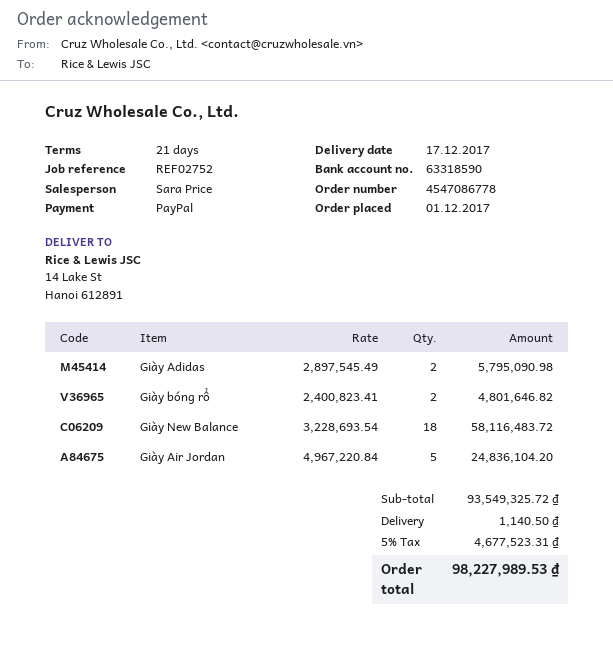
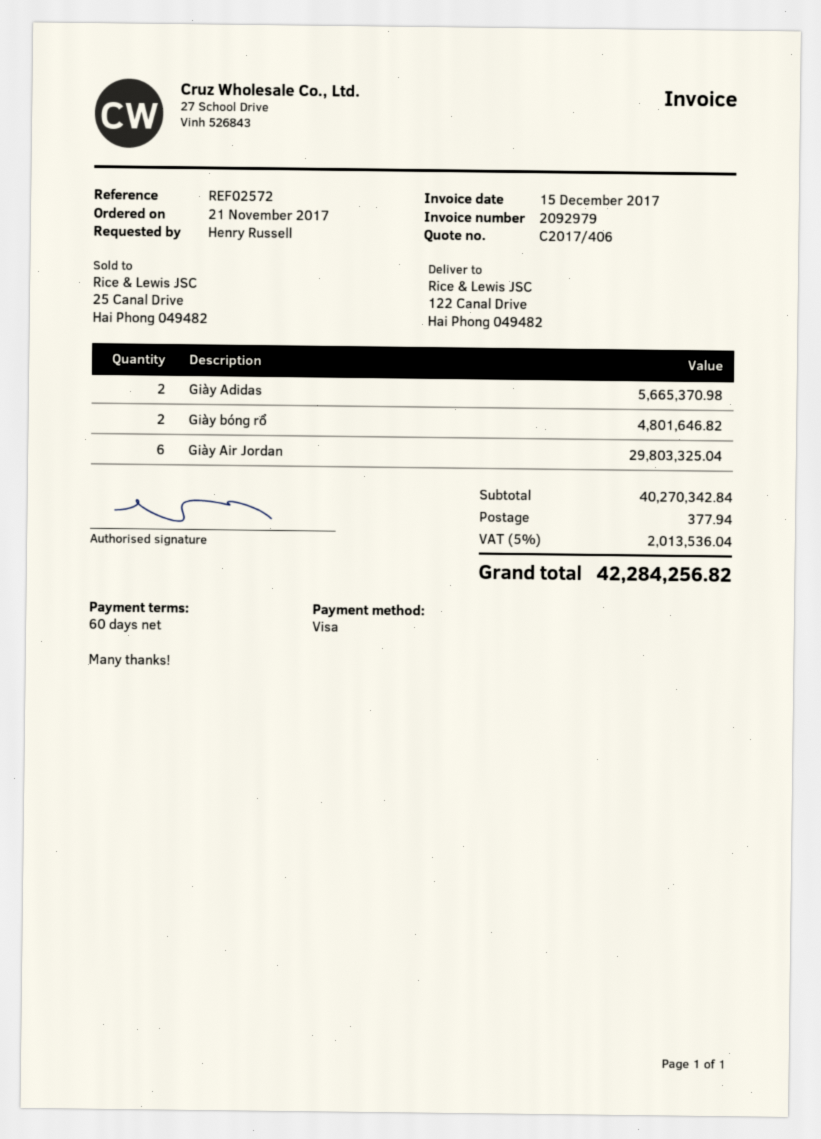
order date: 2017-12-01 -> 2017-11-21
payment terms: 21 days -> 60 days
reference: REF02752 -> REF02572
payment method: PayPal -> Visa
ship to: 14 Lake St, Hanoi 612891 -> 122 Canal Drive, Hai Phong 049482
Giày Adidas: 2 for 5795090.98 -> 2 for 5665370.98
Giày New Balance: 18 for 58116483.72 -> none
Giày Air Jordan: 5 for 24836104.20 -> 6 for 29803325.04
subtotal: 93549325.72 -> 40270342.84
shipping: 1140.50 -> 377.94
tax: 5% = 4677523.31 -> 5% = 2013536.04
total: 98227989.53 -> 42284256.82

